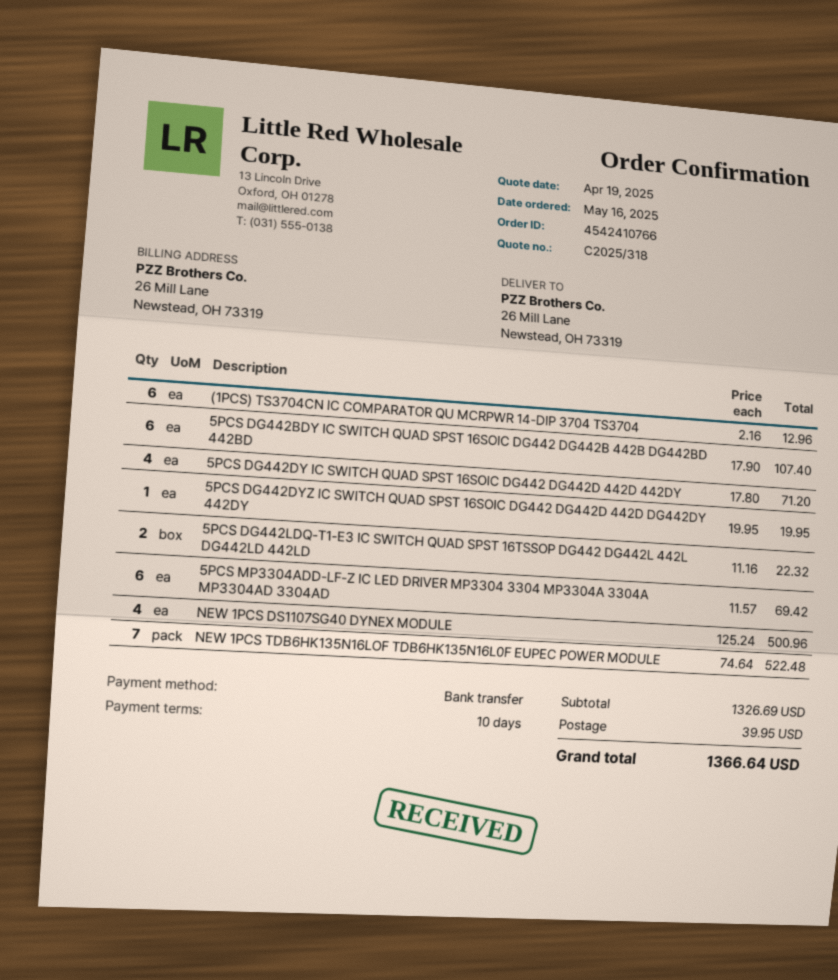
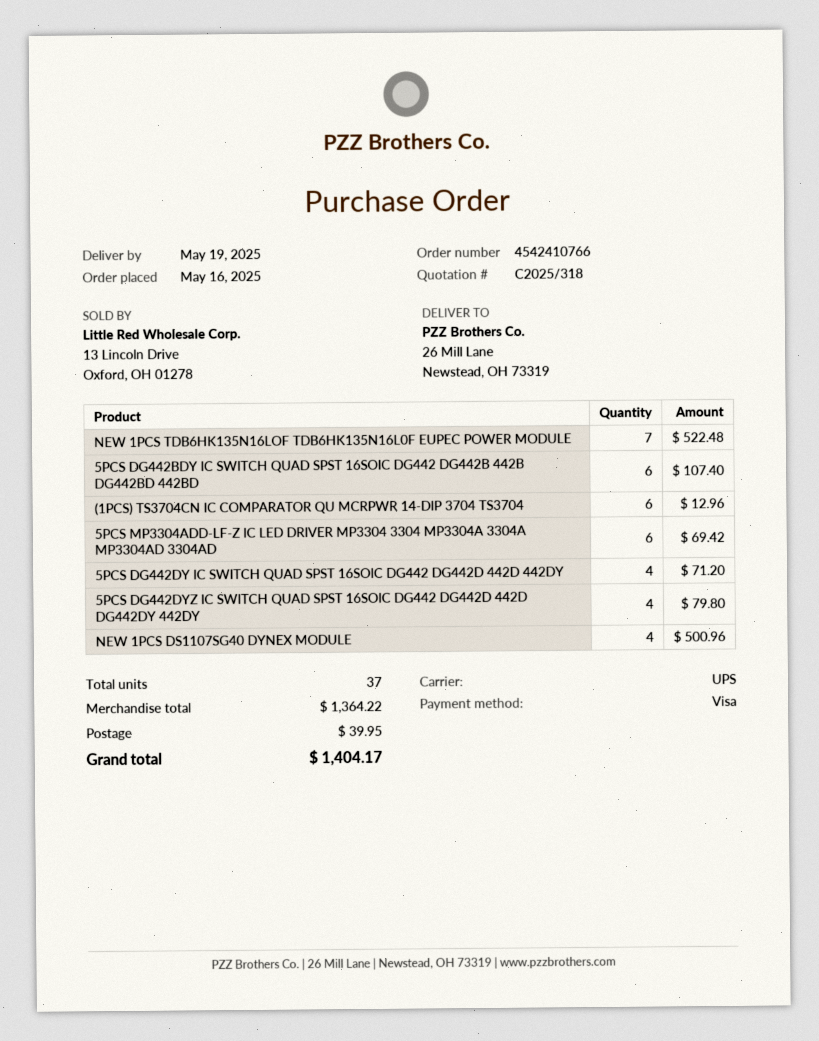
payment method: bank transfer -> Visa
5PCS DG442DYZ IC SWITCH QUAD SPST 16SOIC DG442 DG442D 442D DG442DY 442DY: 1 for 19.95 -> 4 for 79.80
5PCS DG442LDQ-T1-E3 IC SWITCH QUAD SPST 16TSSOP DG442 DG442L 442L DG442LD 442LD: 2 for 22.32 -> none
subtotal: 1326.69 -> 1364.22
total: 1366.64 -> 1404.17

